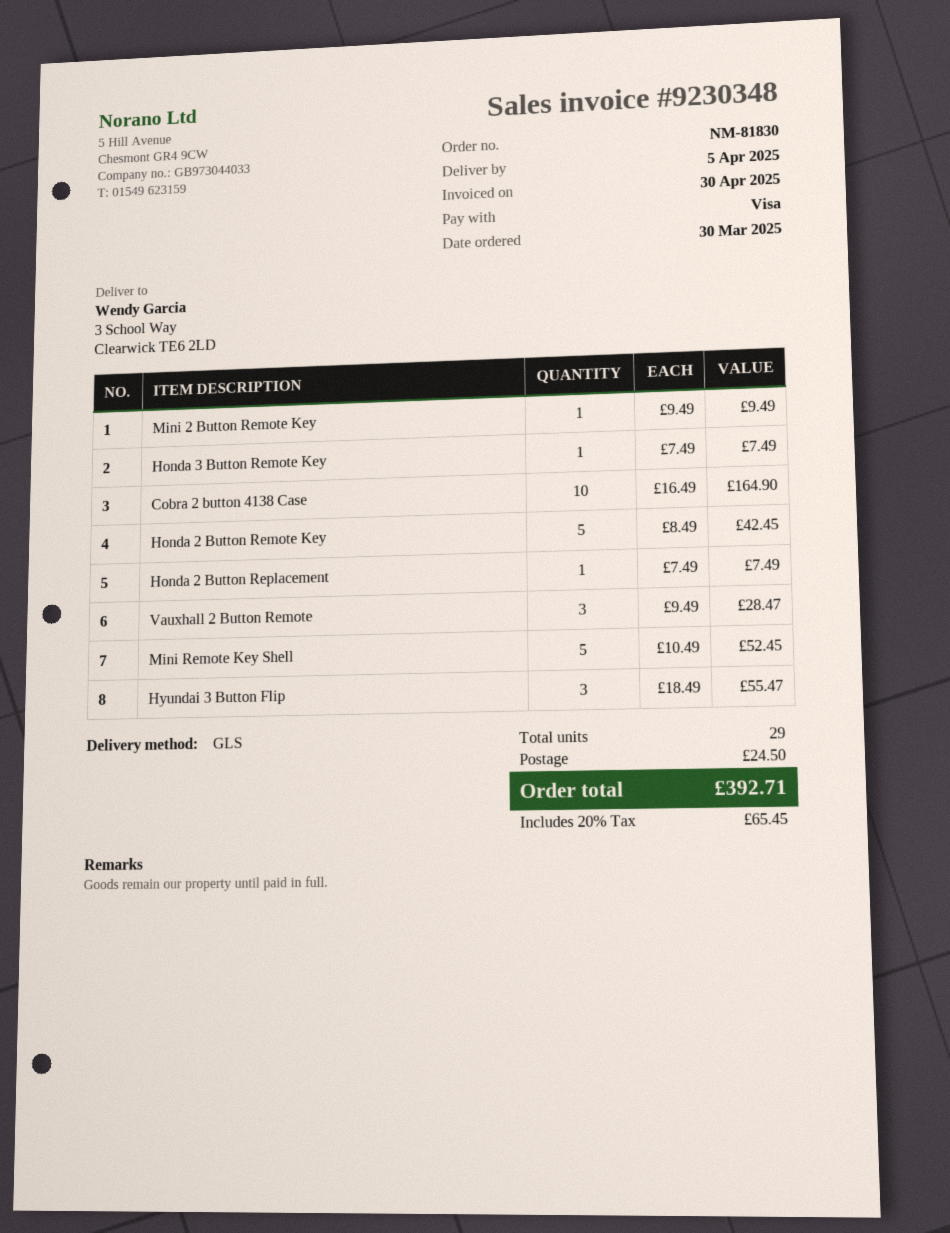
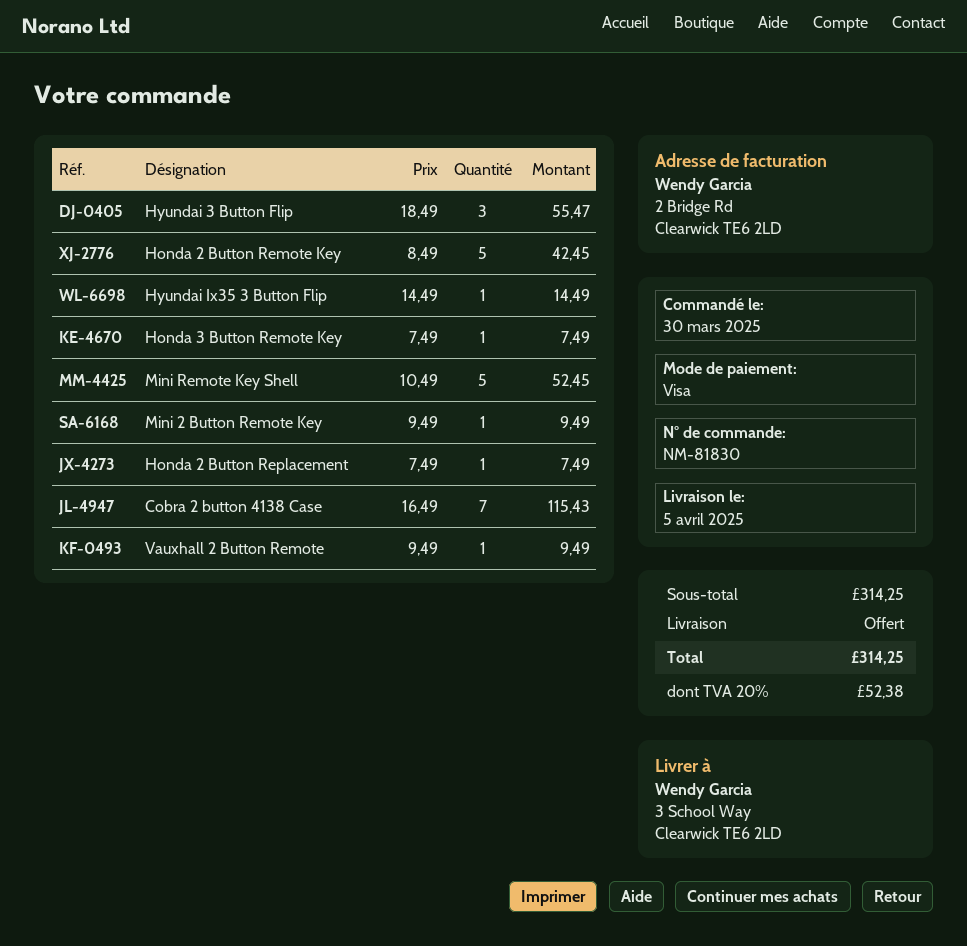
Cobra 2 button 4138 Case: 10 x 16.49 = 164.90 -> 7 x 16.49 = 115.43
Vauxhall 2 Button Remote: 3 x 9.49 = 28.47 -> 1 x 9.49 = 9.49
Hyundai Ix35 3 Button Flip: none -> 1 x 14.49 = 14.49
shipping: 24.50 -> 0.00
tax: 20% = 65.45 -> 20% = 52.38
total: 392.71 -> 314.25

